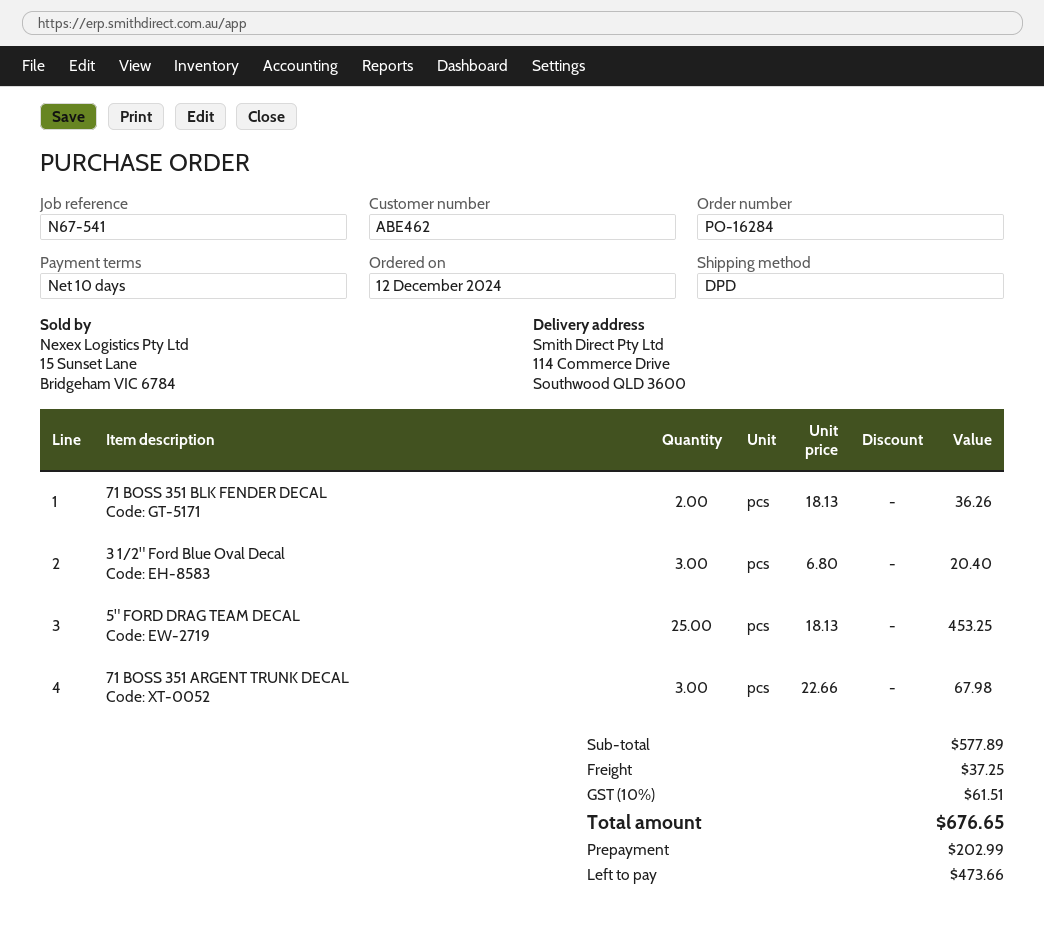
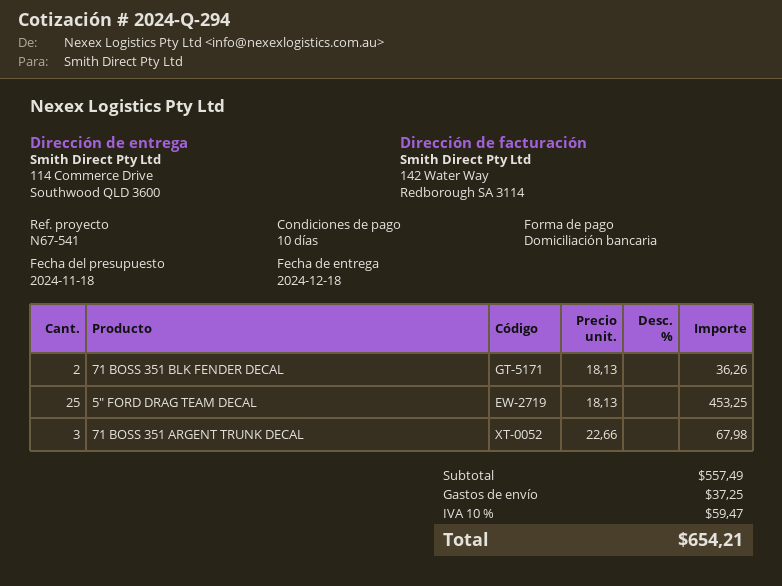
3 1/2" Ford Blue Oval Decal: 3 x 6.80 = 20.40 -> none
subtotal: 577.89 -> 557.49
tax: 10% = 61.51 -> 10% = 59.47
total: 676.65 -> 654.21

